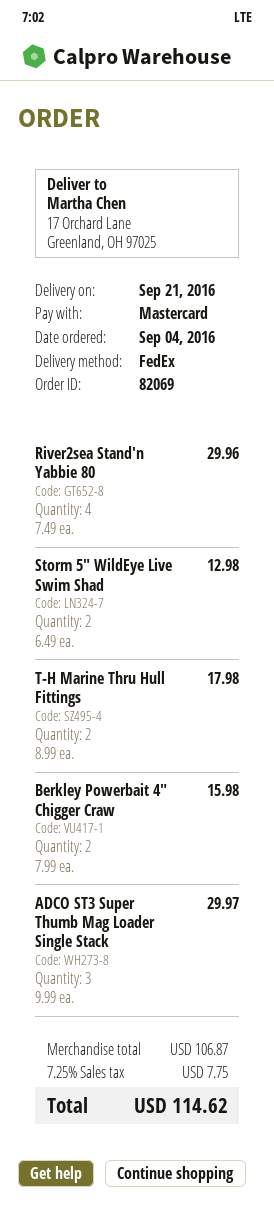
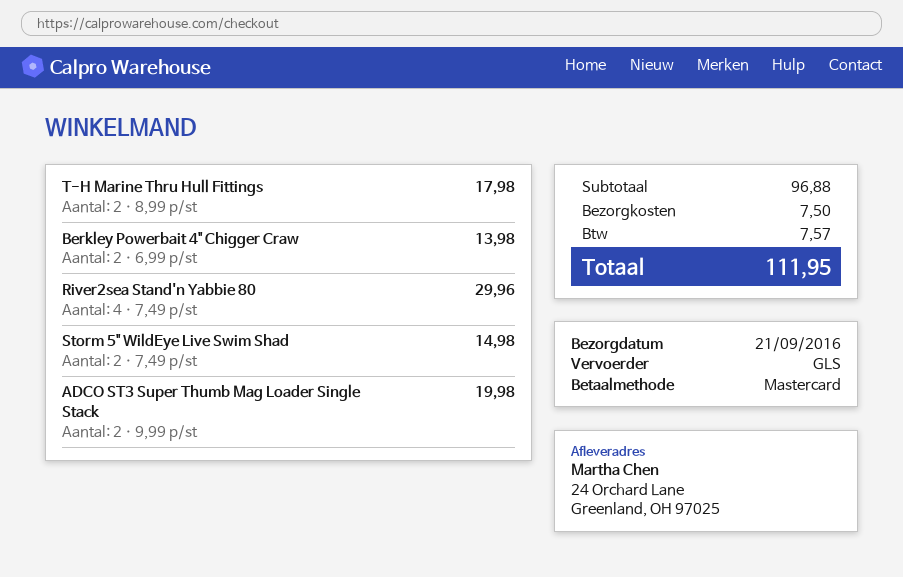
shipping method: FedEx -> GLS
ship to: 17 Orchard Lane, Greenland, OH 97025 -> 24 Orchard Lane, Greenland, OH 97025
Storm 5" WildEye Live Swim Shad: 2 x 6.49 = 12.98 -> 2 x 7.49 = 14.98
Berkley Powerbait 4" Chigger Craw: 2 x 7.99 = 15.98 -> 2 x 6.99 = 13.98
ADCO ST3 Super Thumb Mag Loader Single Stack: 3 x 9.99 = 29.97 -> 2 x 9.99 = 19.98
subtotal: 106.87 -> 96.88
shipping: none -> 7.50
tax: 7.75 -> 7.57
total: 114.62 -> 111.95

